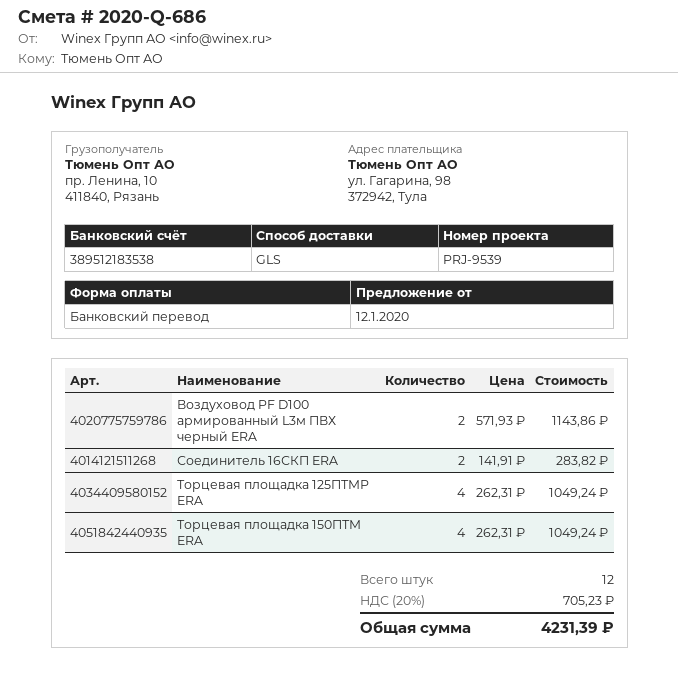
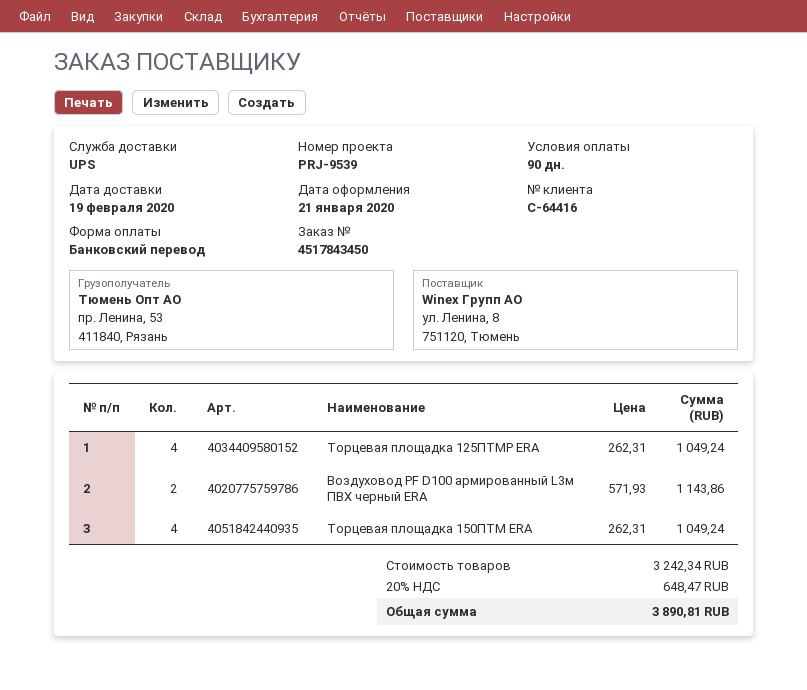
shipping method: GLS -> UPS
ship to: пр. Ленина, 10, 411840, Рязань -> пр. Ленина, 53, 411840, Рязань
Соединитель 16СКП ERA: 2 x 141.91 = 283.82 -> none
tax: 20% = 705.23 -> 20% = 648.47
total: 4231.39 -> 3890.81

